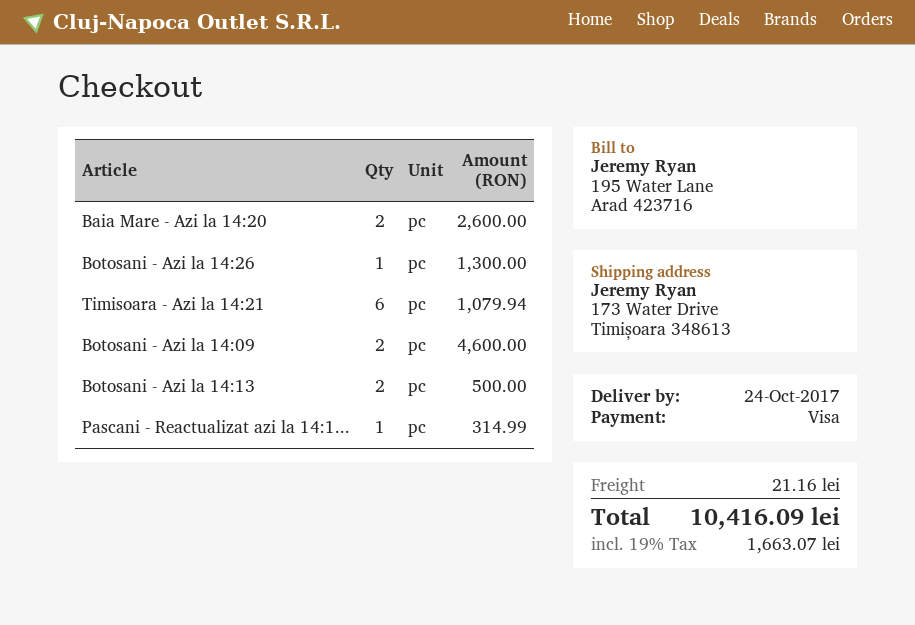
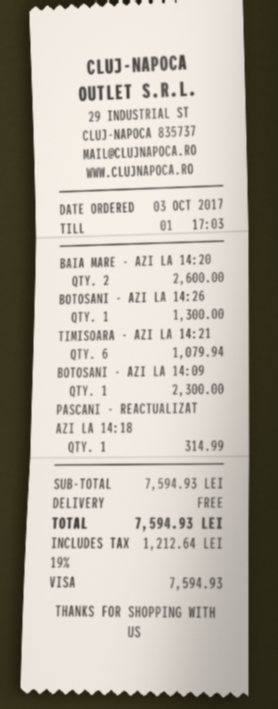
Botosani - Azi la 14:09: 2 for 4600.00 -> 1 for 2300.00
Botosani - Azi la 14:13: 2 for 500.00 -> none
shipping: 21.16 -> 0.00
tax: 19% = 1663.07 -> 19% = 1212.64
total: 10416.09 -> 7594.93

